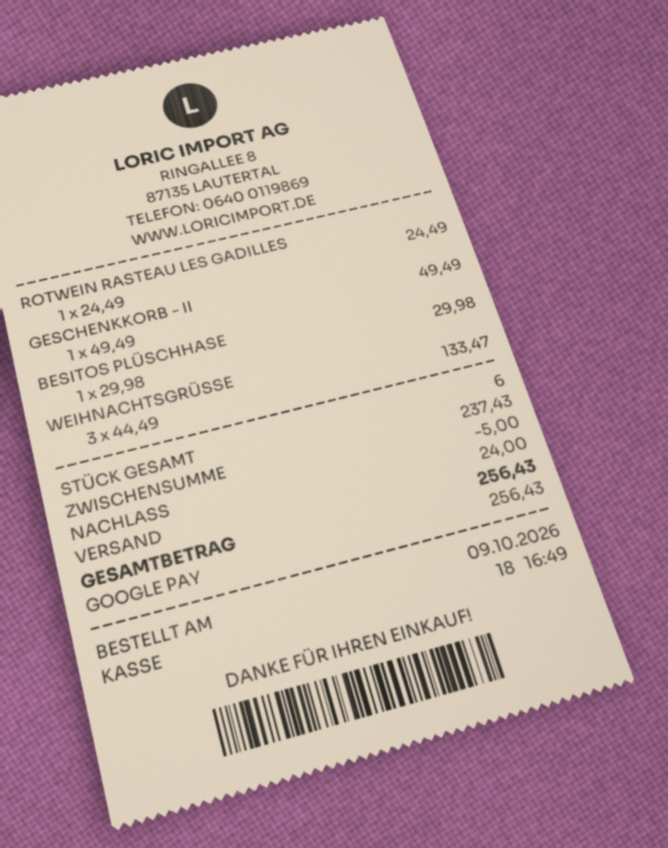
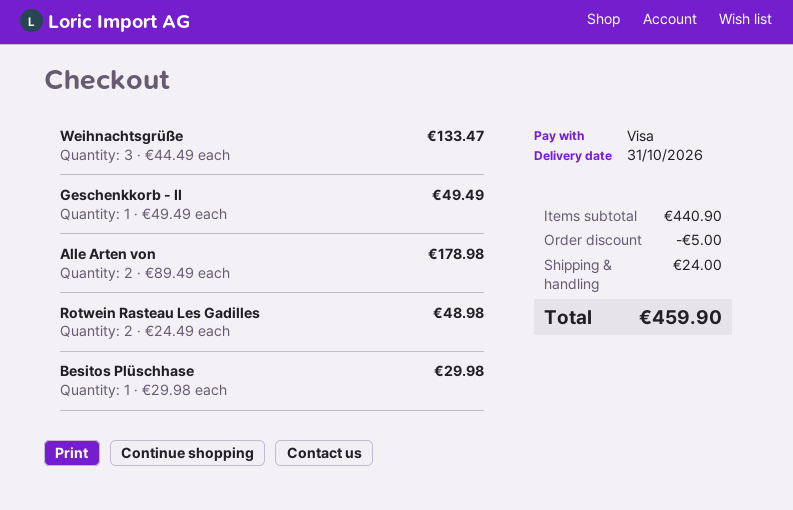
payment method: Google Pay -> Visa
ROTWEIN RASTEAU LES GADILLES: 1 x 24.49 = 24.49 -> 2 x 24.49 = 48.98
Alle Arten von: none -> 2 x 89.49 = 178.98
subtotal: 237.43 -> 440.90
total: 256.43 -> 459.90

